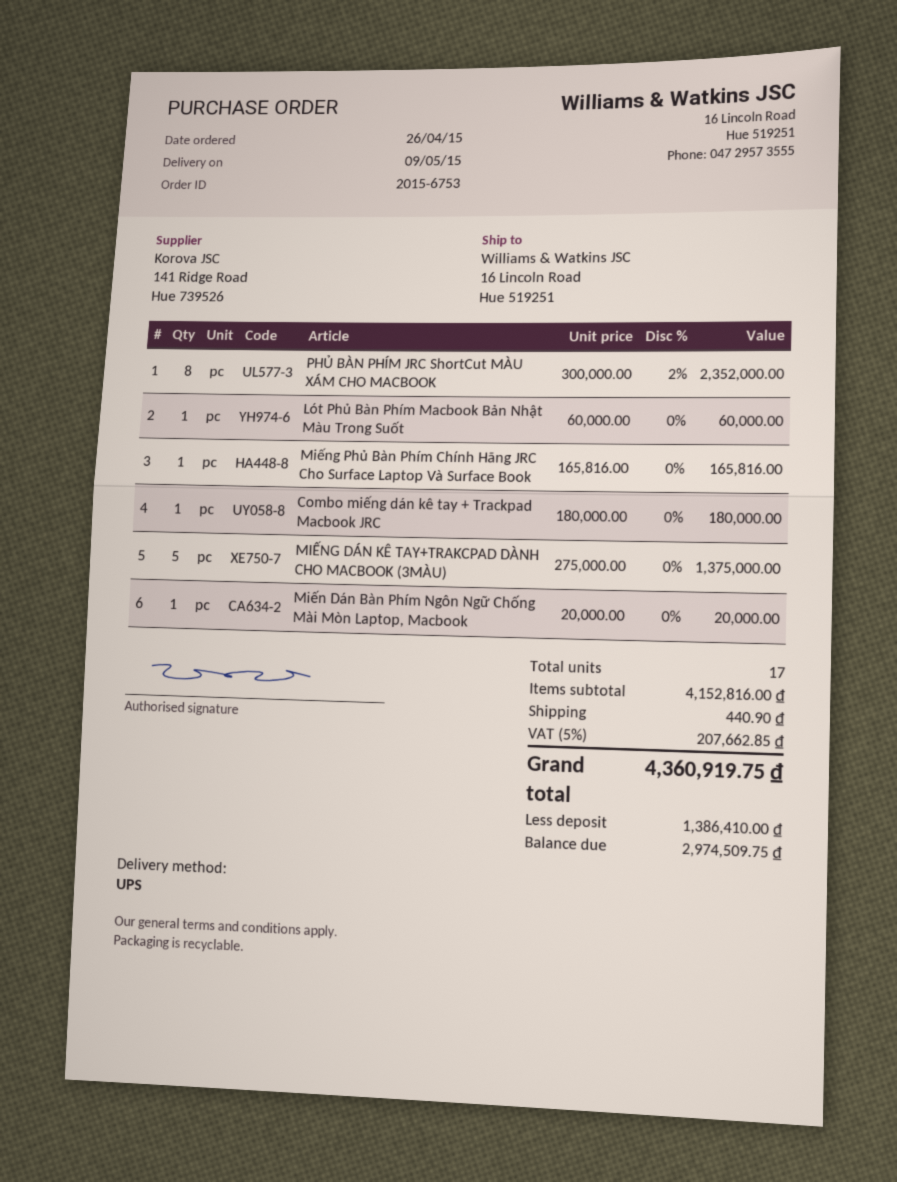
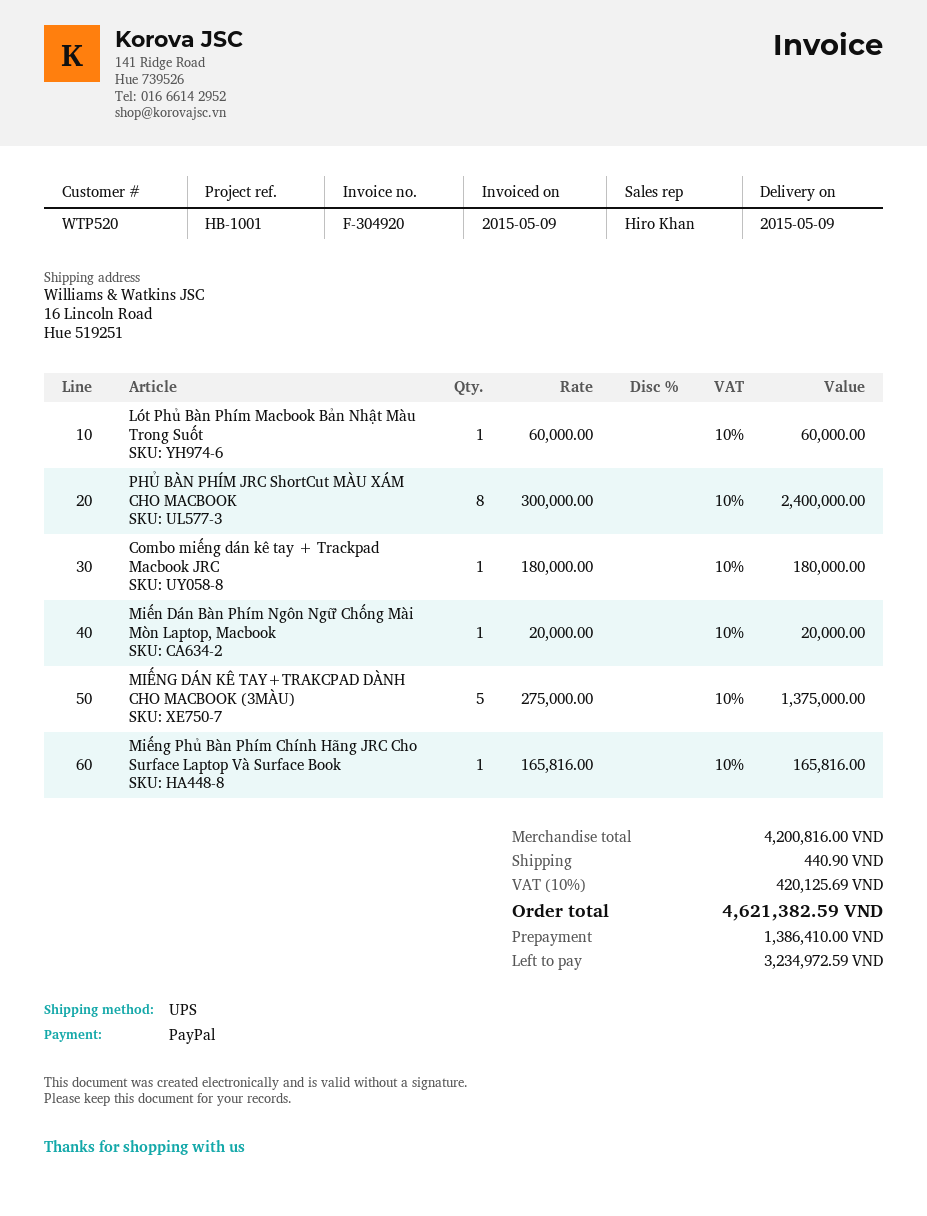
PHỦ BÀN PHÍM JRC ShortCut MÀU XÁM CHO MACBOOK: 8 x 300000.00 - 2% = 2352000.00 -> 8 x 300000.00 = 2400000.00
subtotal: 4152816.00 -> 4200816.00
tax: 5% = 207662.85 -> 10% = 420125.69
total: 4360919.75 -> 4621382.59
balance: 2974509.75 -> 3234972.59

